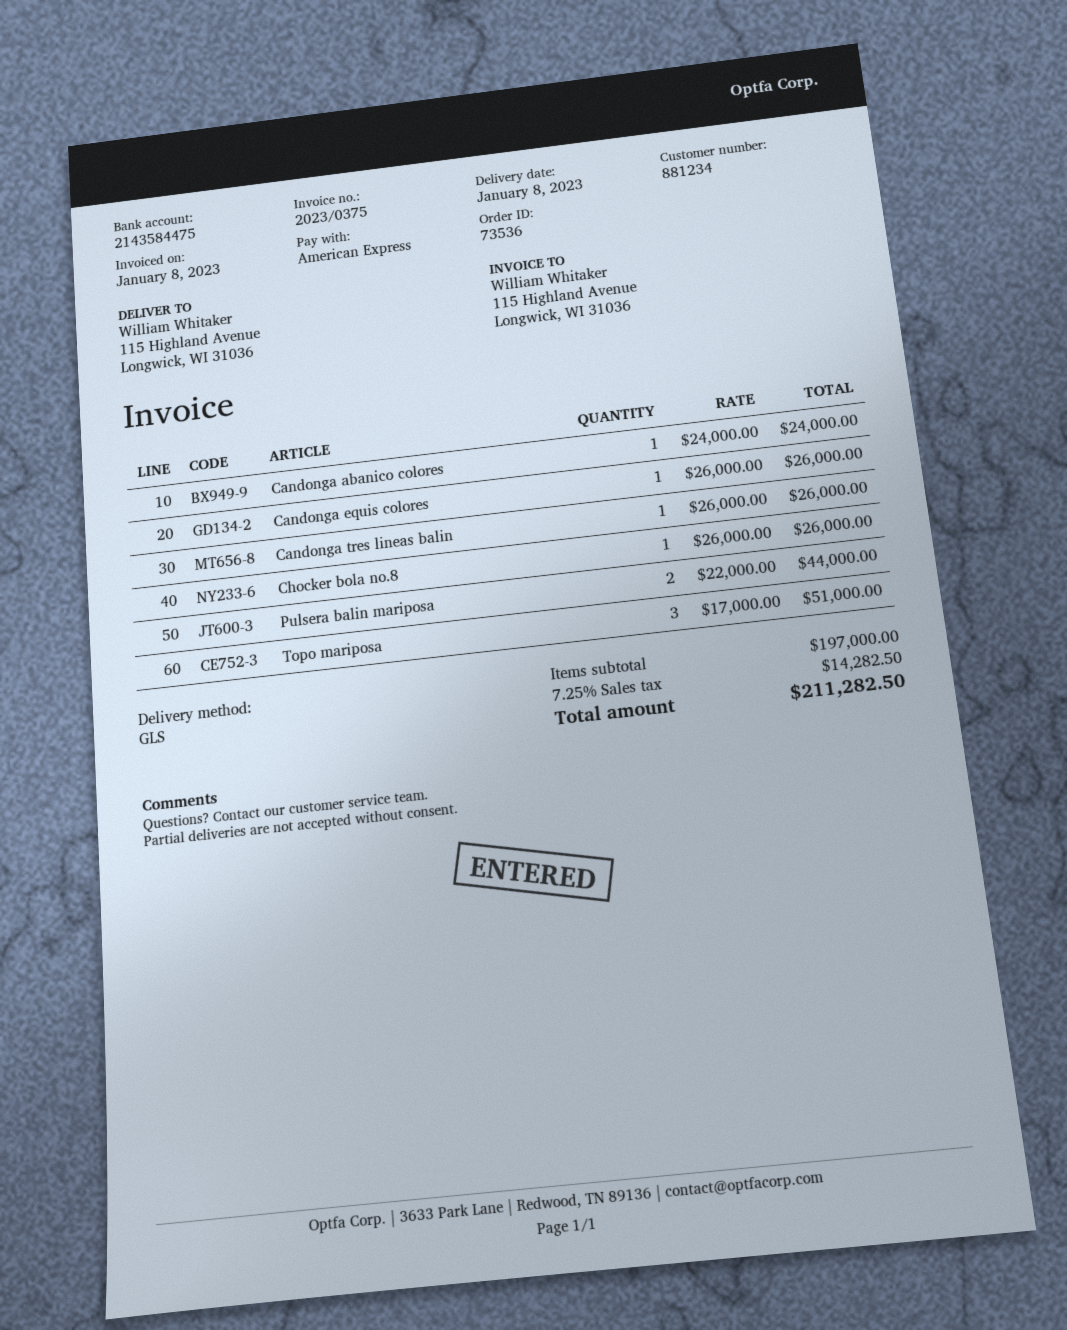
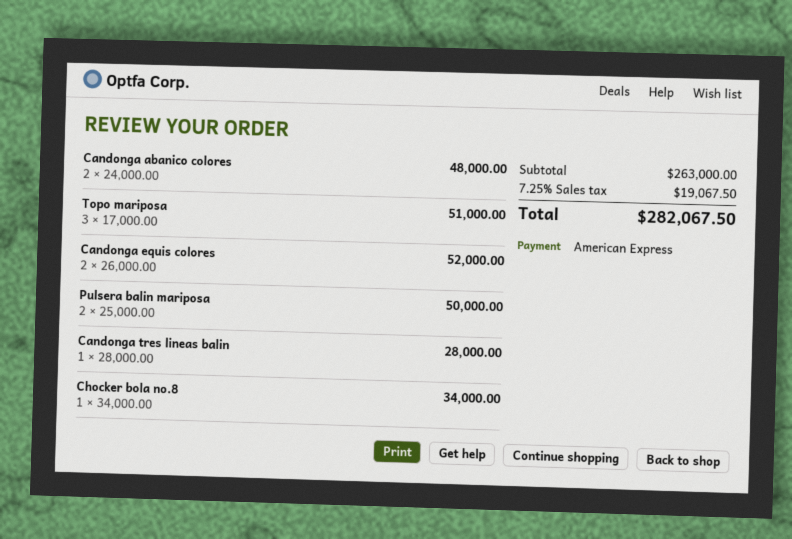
Candonga abanico colores: 1 x 24000.00 = 24000.00 -> 2 x 24000.00 = 48000.00
Candonga equis colores: 1 x 26000.00 = 26000.00 -> 2 x 26000.00 = 52000.00
Candonga tres lineas balin: 1 x 26000.00 = 26000.00 -> 1 x 28000.00 = 28000.00
Chocker bola no.8: 1 x 26000.00 = 26000.00 -> 1 x 34000.00 = 34000.00
Pulsera balin mariposa: 2 x 22000.00 = 44000.00 -> 2 x 25000.00 = 50000.00
subtotal: 197000.00 -> 263000.00
tax: 7.25% = 14282.50 -> 7.25% = 19067.50
total: 211282.50 -> 282067.50

